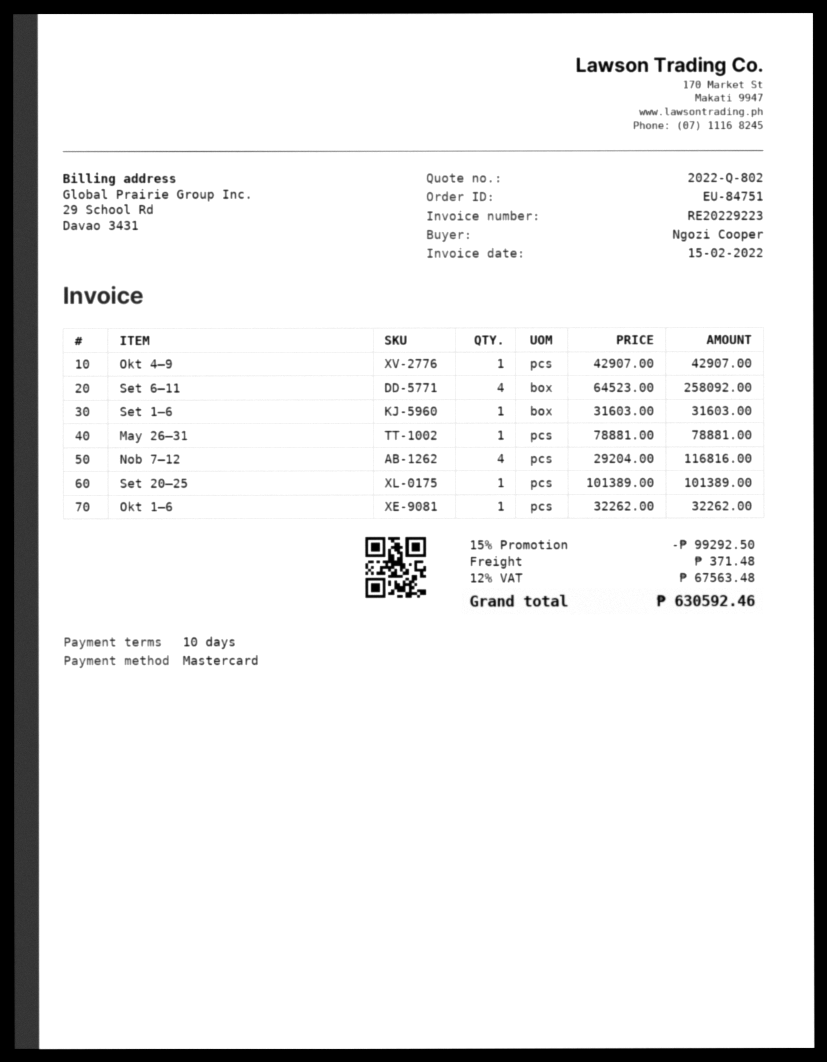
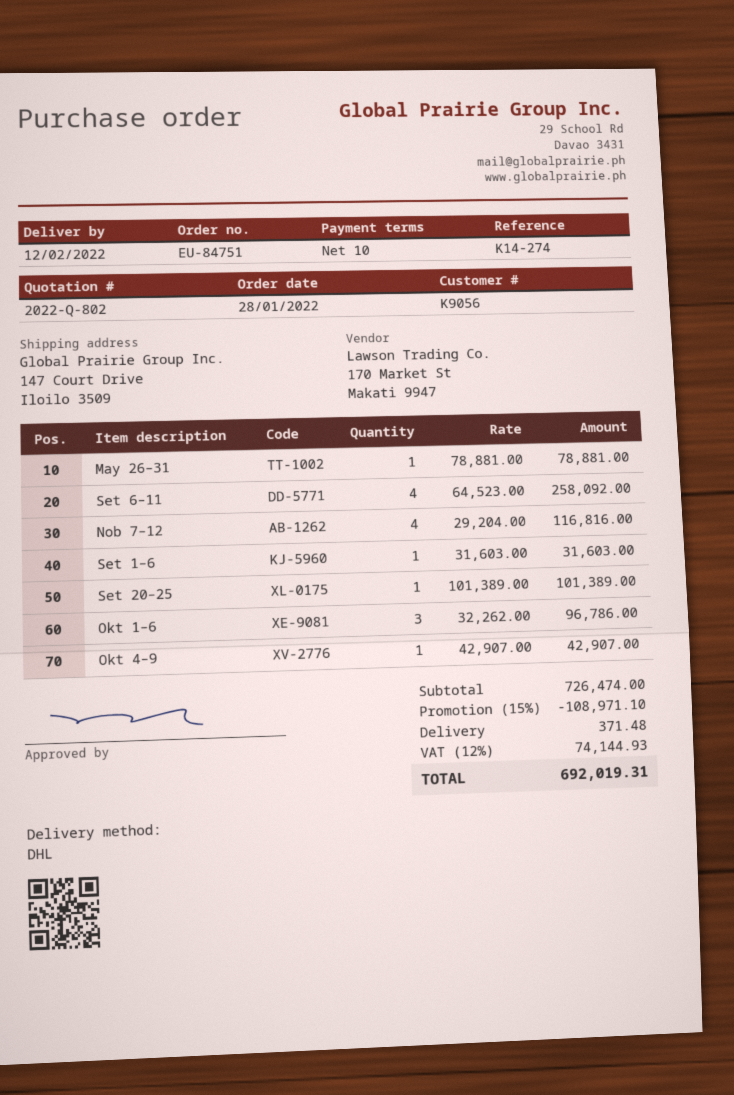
Okt 1–6: 1 x 32262.00 = 32262.00 -> 3 x 32262.00 = 96786.00
discount: 15% = 99292.50 -> 15% = 108971.10
tax: 12% = 67563.48 -> 12% = 74144.93
total: 630592.46 -> 692019.31

